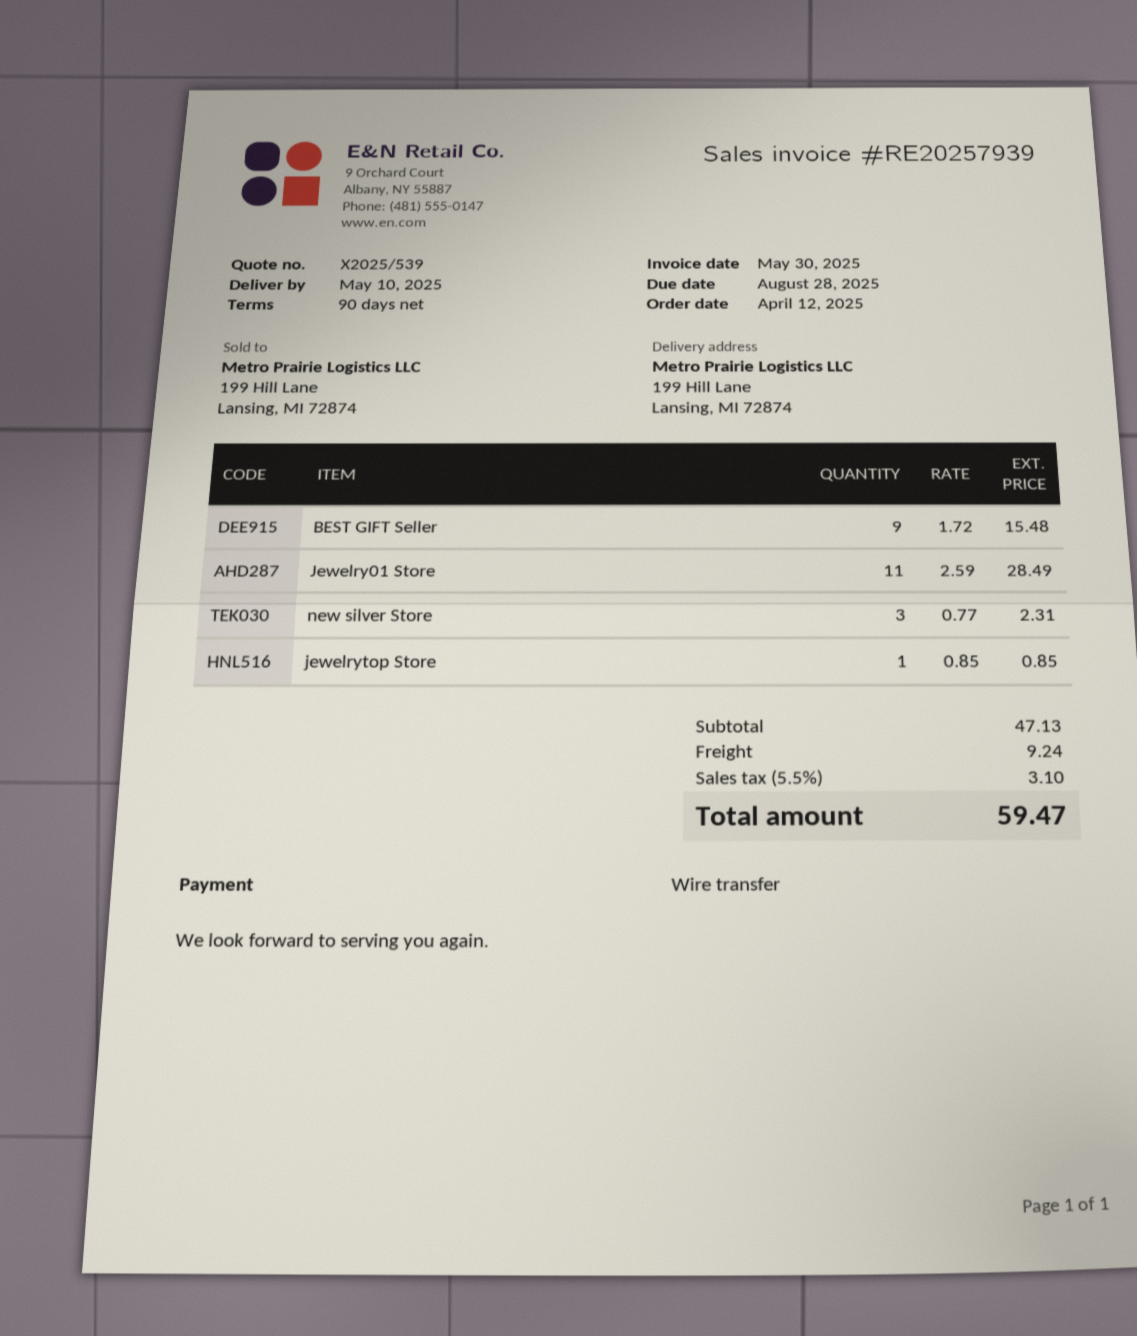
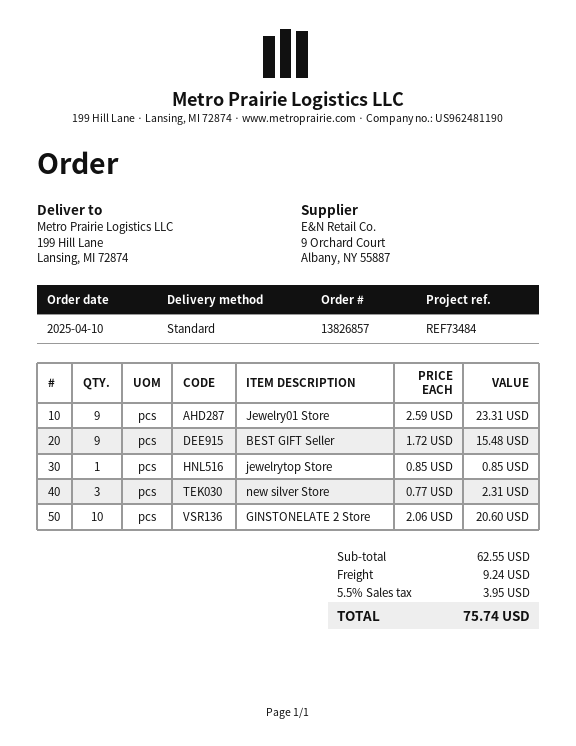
order date: 2025-04-12 -> 2025-04-10
Jewelry01 Store: 11 x 2.59 = 28.49 -> 9 x 2.59 = 23.31
GINSTONELATE 2 Store: none -> 10 x 2.06 = 20.60
subtotal: 47.13 -> 62.55
tax: 5.5% = 3.10 -> 5.5% = 3.95
total: 59.47 -> 75.74

